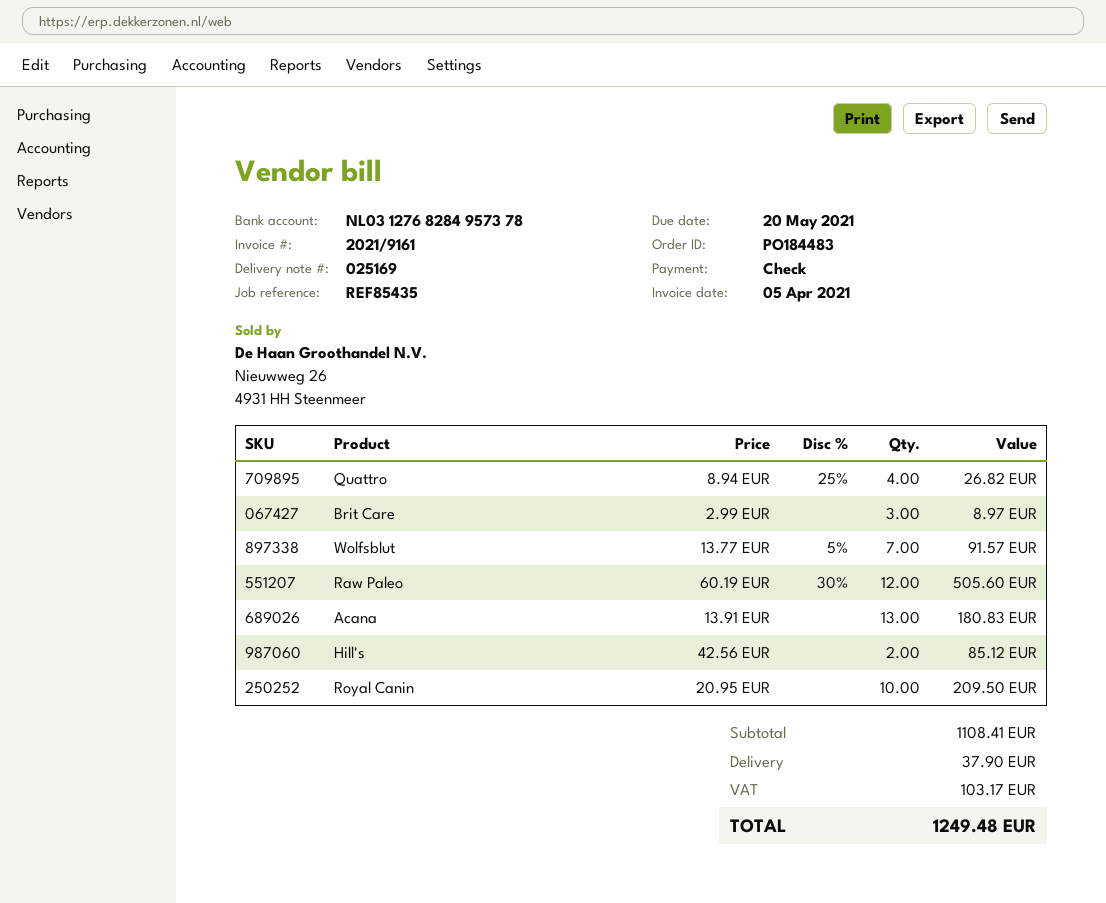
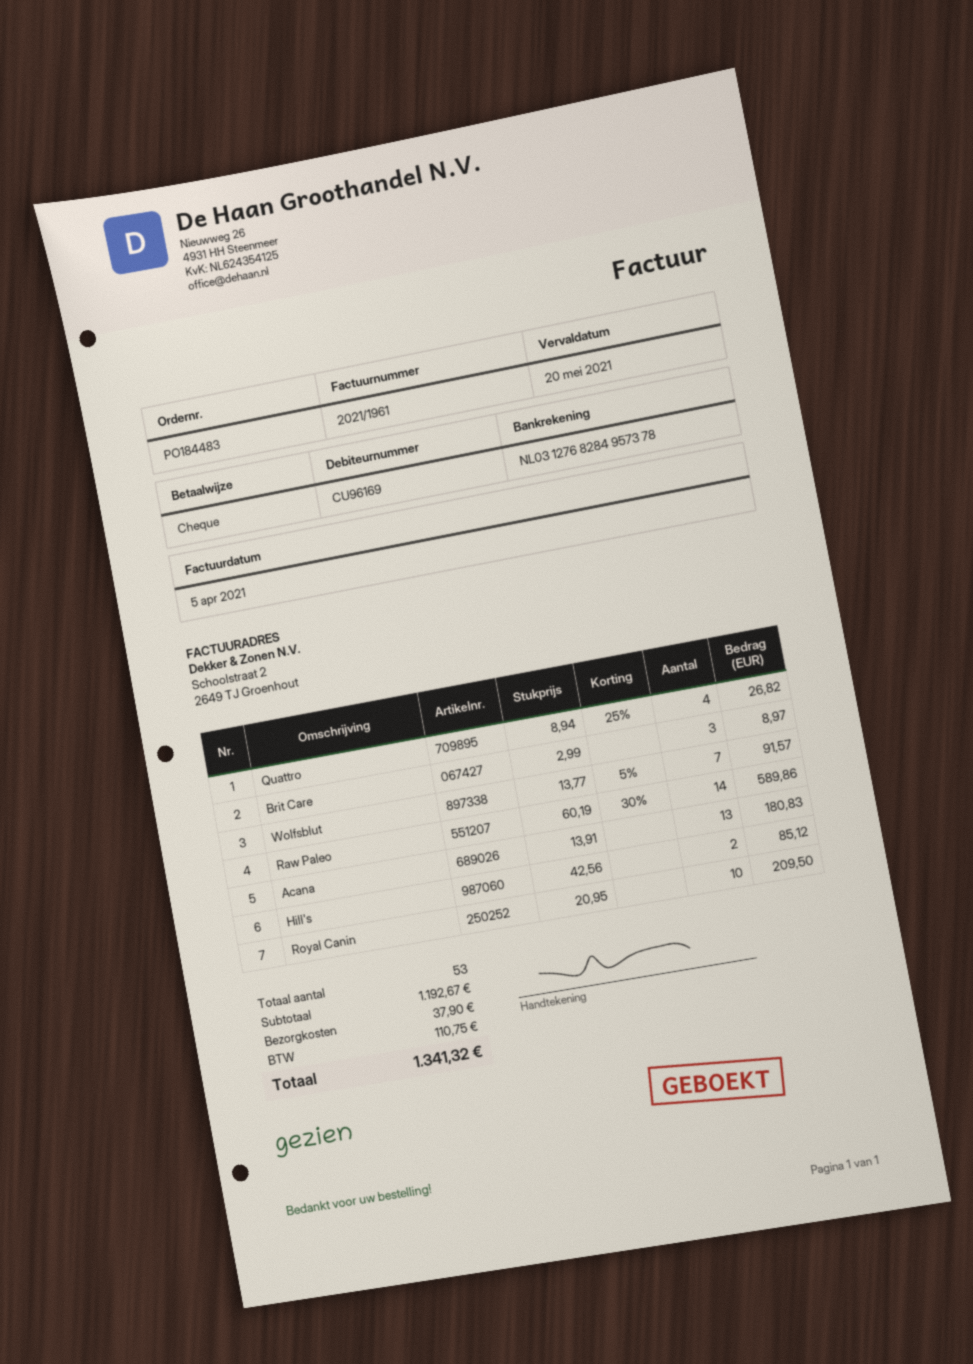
invoice number: 2021/9161 -> 2021/1961
Raw Paleo: 12 x 60.19 - 30% = 505.60 -> 14 x 60.19 - 30% = 589.86
subtotal: 1108.41 -> 1192.67
tax: 103.17 -> 110.75
total: 1249.48 -> 1341.32

